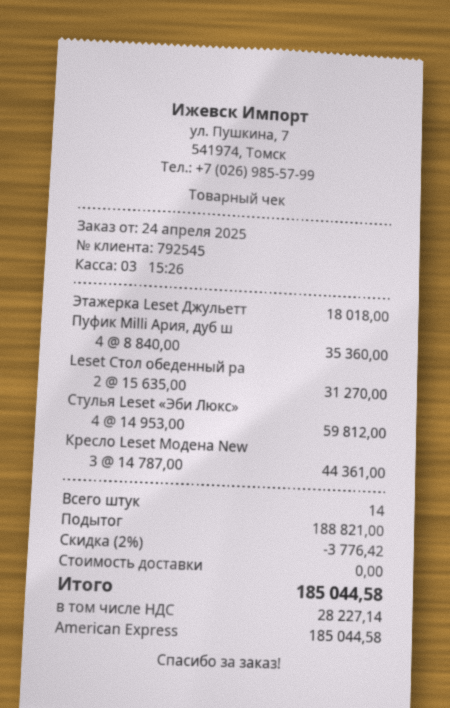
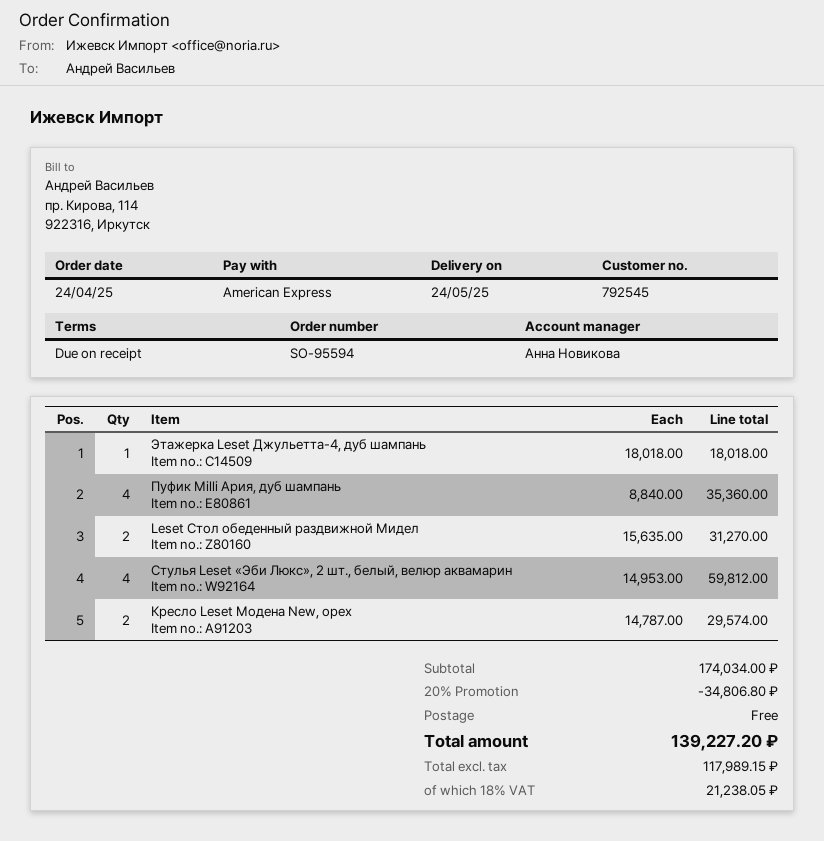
Кресло Leset Модена New: 3 x 14787.00 = 44361.00 -> 2 x 14787.00 = 29574.00
subtotal: 188821.00 -> 174034.00
discount: 2% = 3776.42 -> 20% = 34806.80
tax: 28227.14 -> 21238.05
total: 185044.58 -> 139227.20

